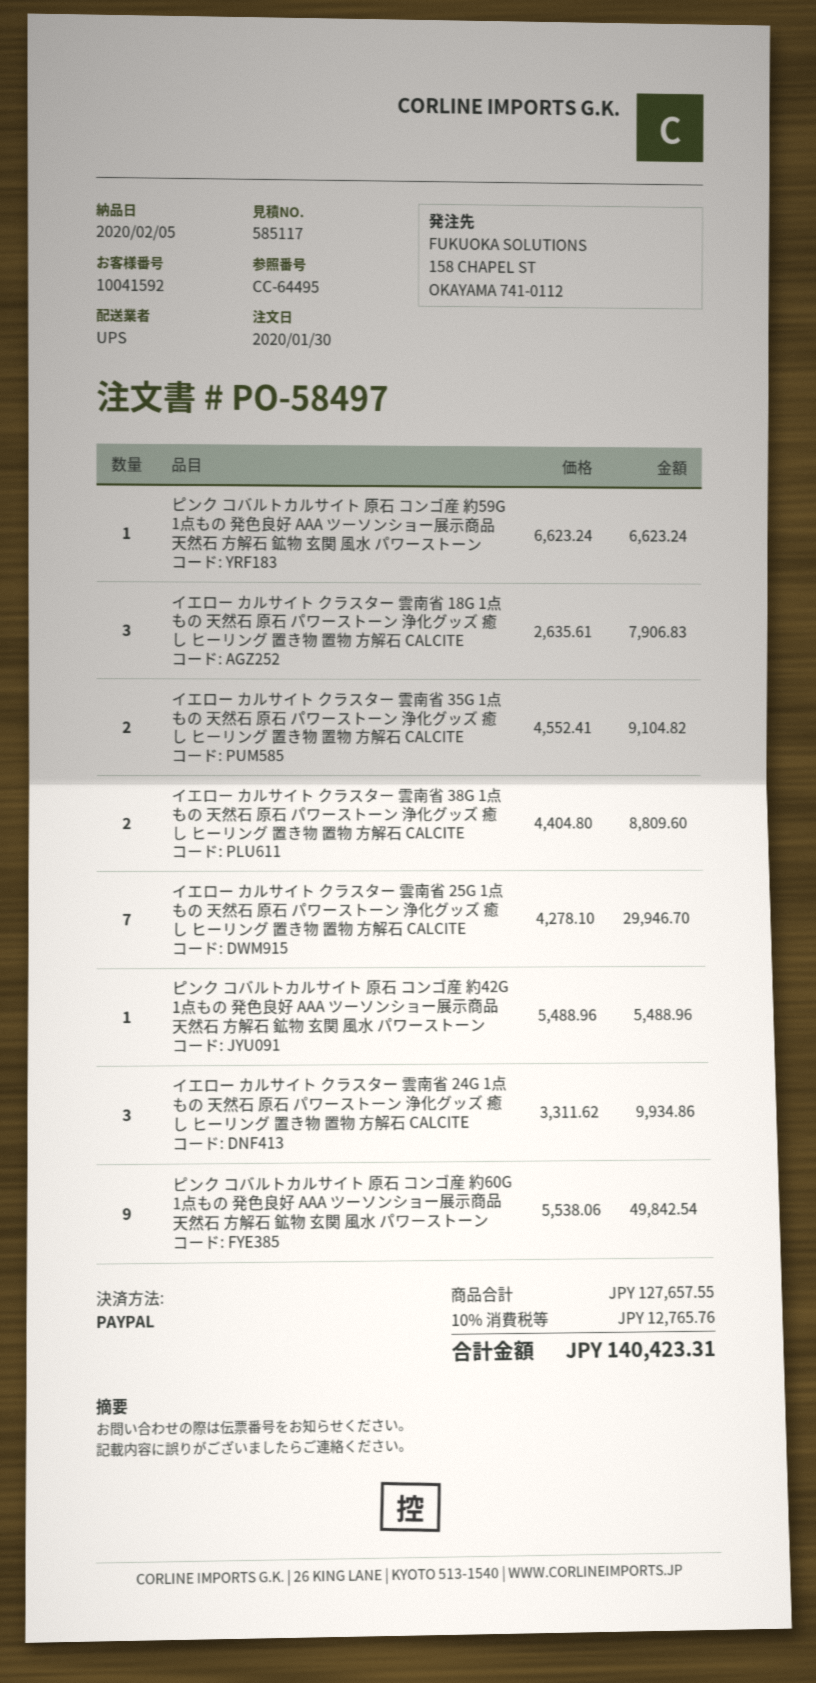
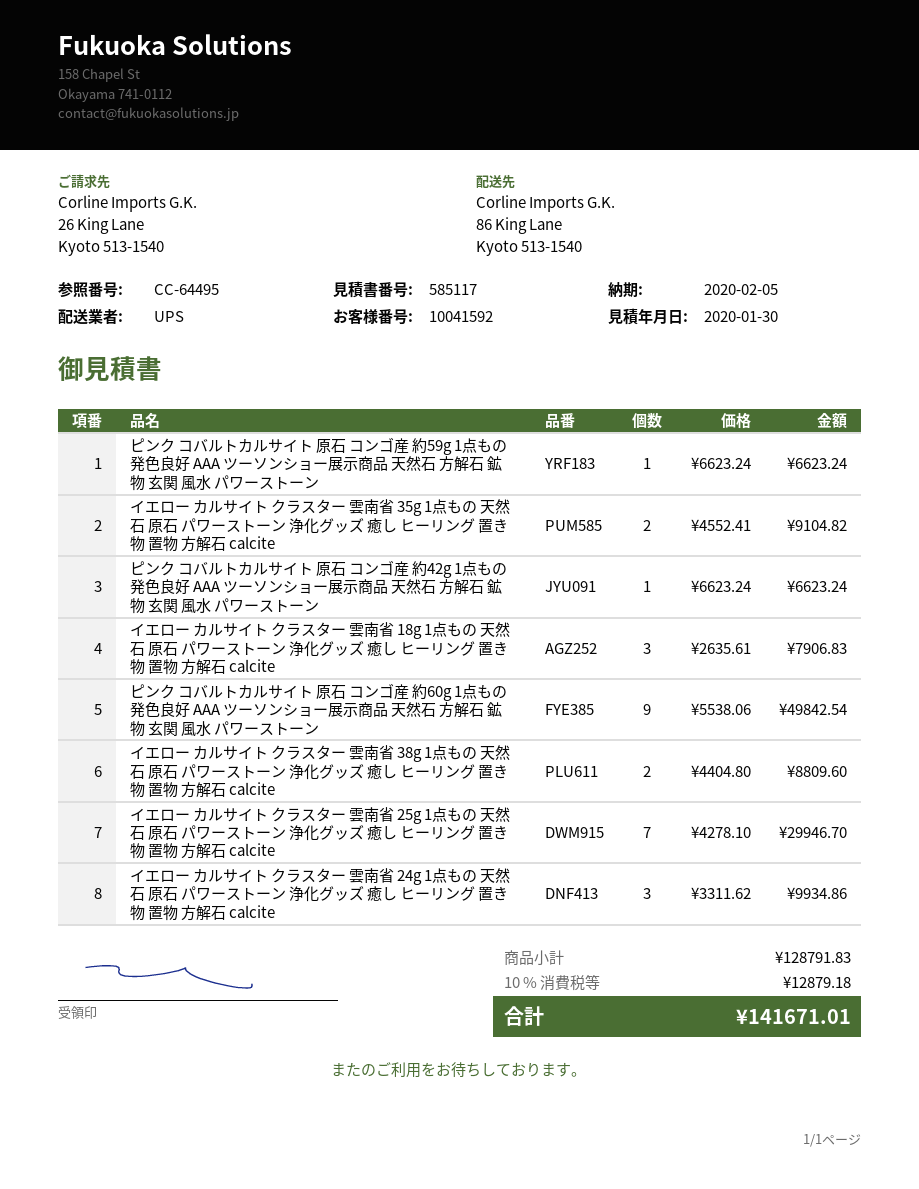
ピンク コバルトカルサイト 原石 コンゴ産 約42G 1点もの 発色良好 AAA ツーソンショー展示商品 天然石 方解石 鉱物 玄関 風水 パワーストーン: 1 x 5488.96 = 5488.96 -> 1 x 6623.24 = 6623.24
subtotal: 127657.55 -> 128791.83
tax: 10% = 12765.76 -> 10% = 12879.18
total: 140423.31 -> 141671.01

